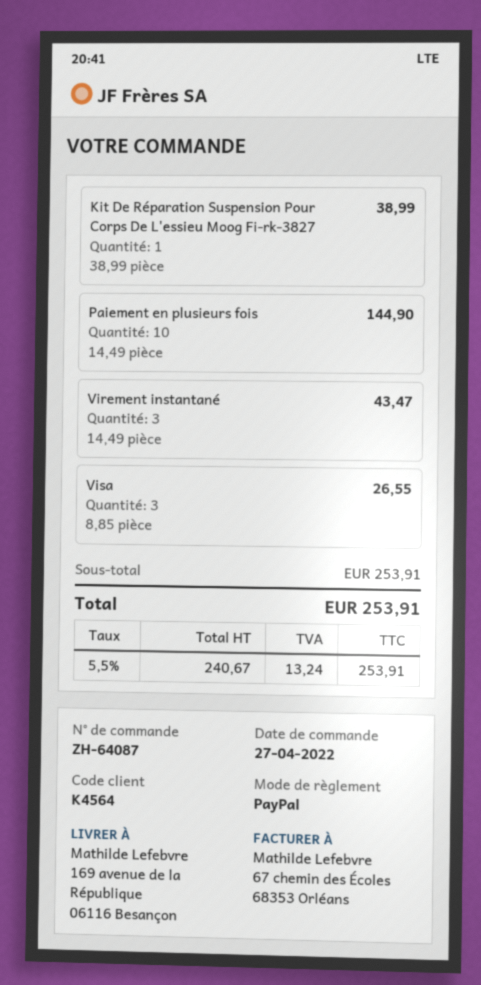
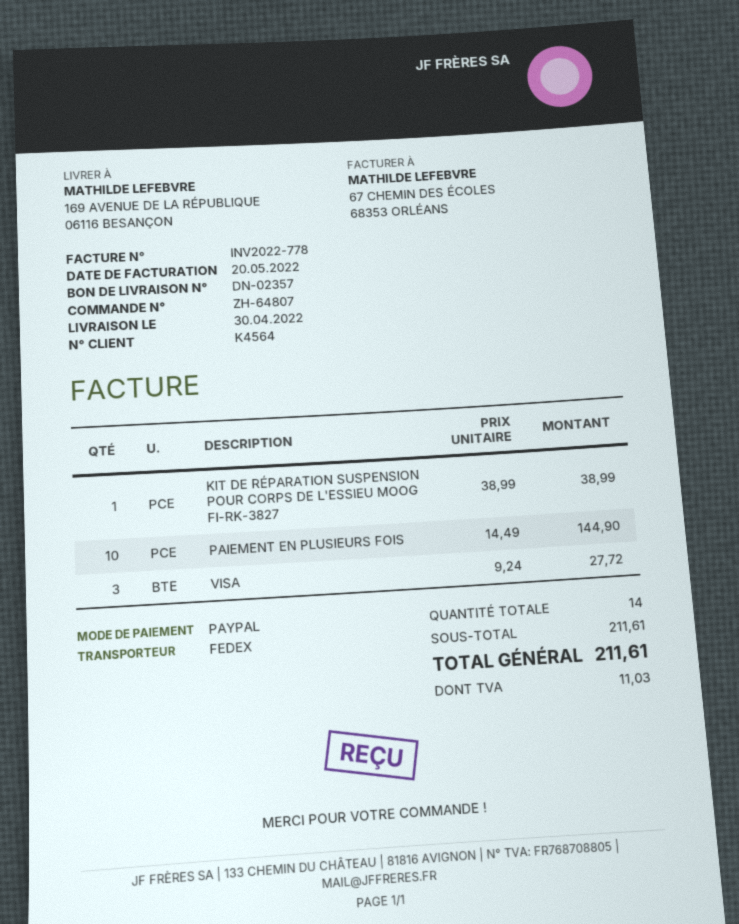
order number: ZH-64087 -> ZH-64807
Virement instantané: 3 x 14.49 = 43.47 -> none
Visa: 3 x 8.85 = 26.55 -> 3 x 9.24 = 27.72
subtotal: 253.91 -> 211.61
tax: 13.24 -> 11.03
total: 253.91 -> 211.61

